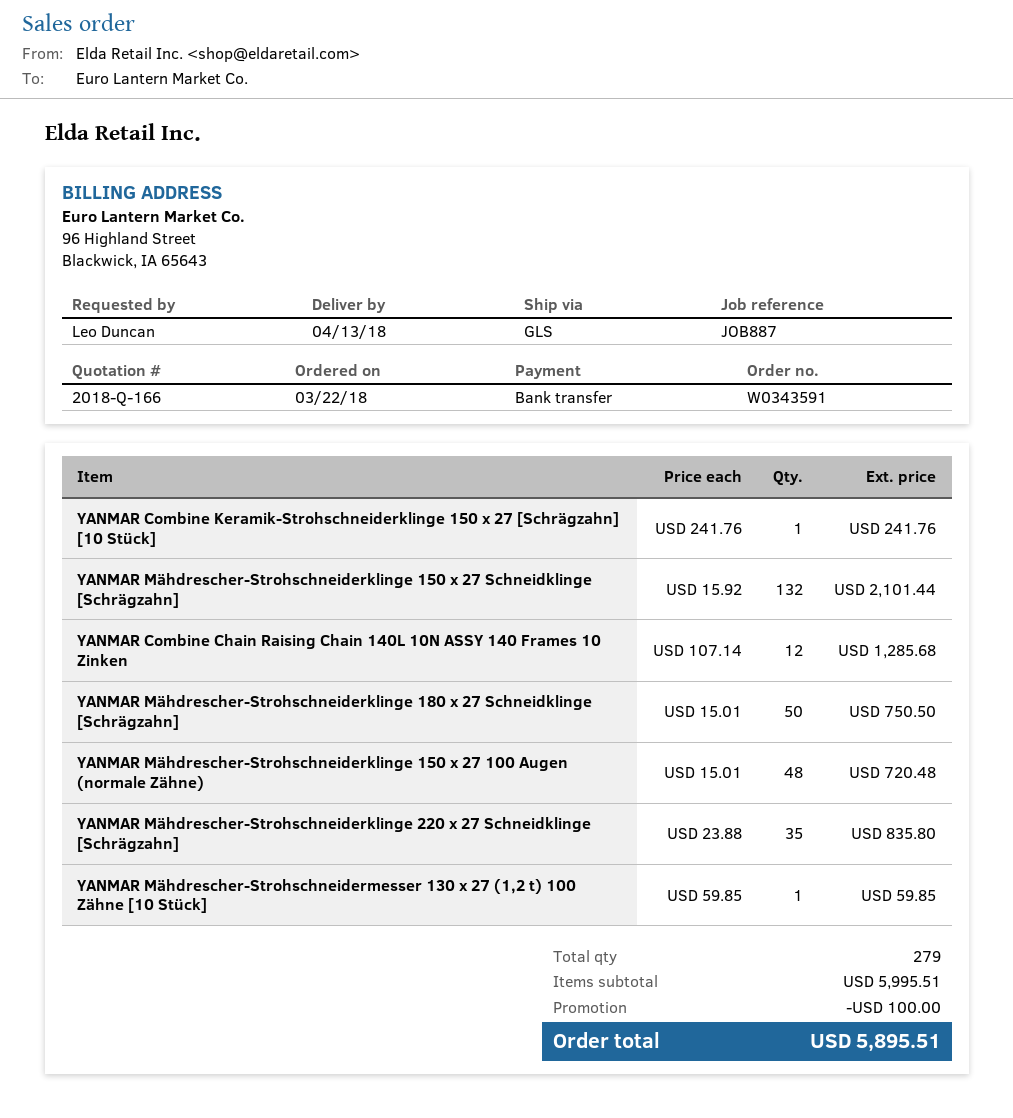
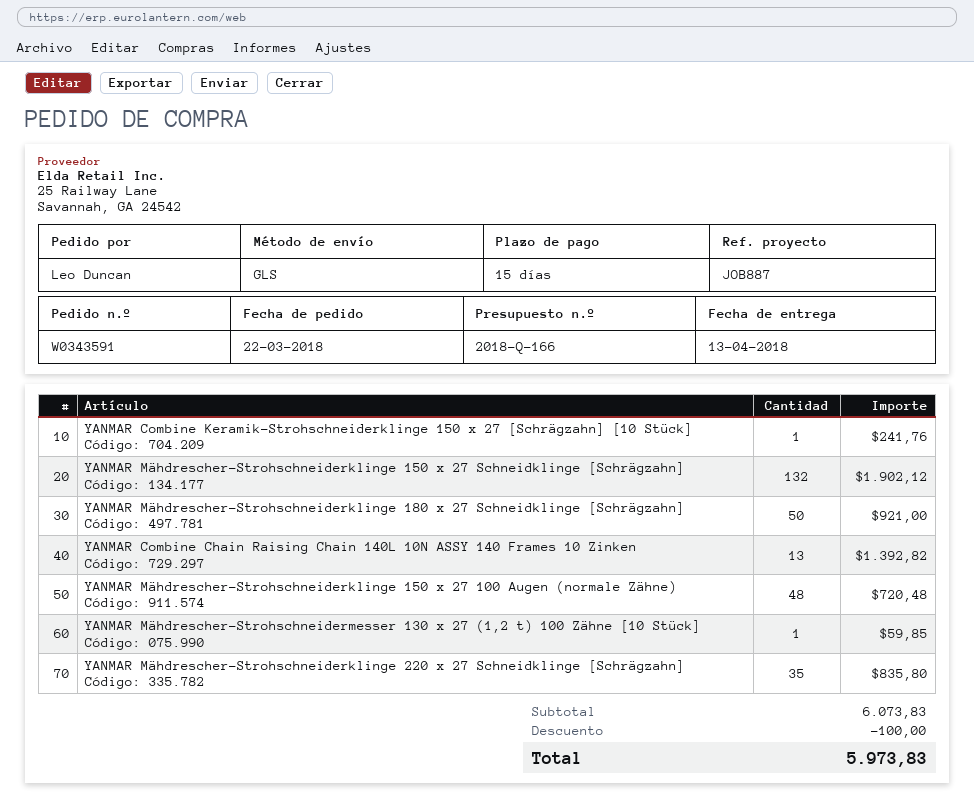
YANMAR Mähdrescher-Strohschneiderklinge 150 x 27 Schneidklinge [Schrägzahn]: 132 for 2101.44 -> 132 for 1902.12
YANMAR Combine Chain Raising Chain 140L 10N ASSY 140 Frames 10 Zinken: 12 for 1285.68 -> 13 for 1392.82
YANMAR Mähdrescher-Strohschneiderklinge 180 x 27 Schneidklinge [Schrägzahn]: 50 for 750.50 -> 50 for 921.00
subtotal: 5995.51 -> 6073.83
total: 5895.51 -> 5973.83

